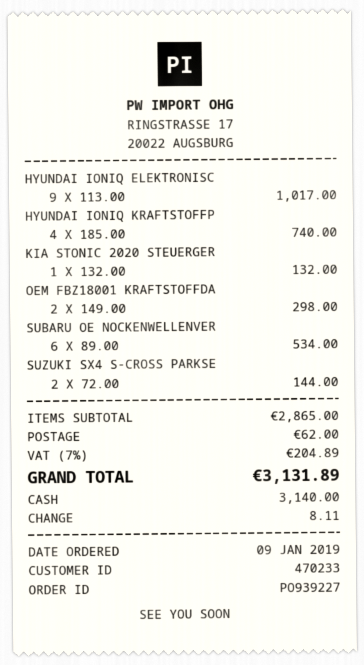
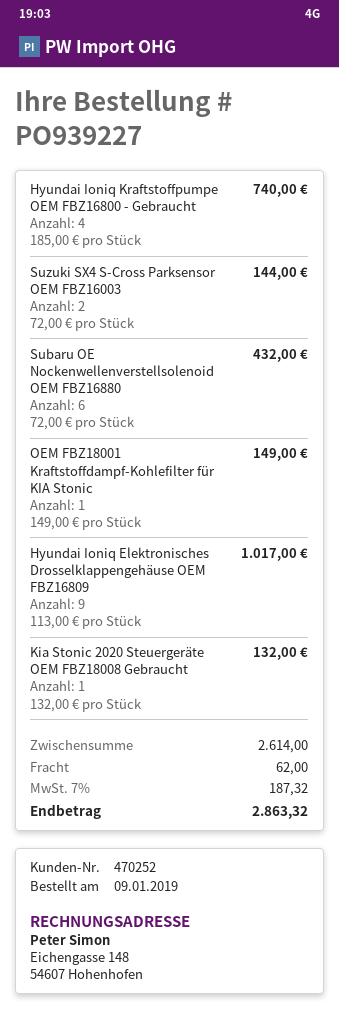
customer number: 470233 -> 470252
OEM FBZ18001 KRAFTSTOFFDA: 2 x 149.00 = 298.00 -> 1 x 149.00 = 149.00
SUBARU OE NOCKENWELLENVER: 6 x 89.00 = 534.00 -> 6 x 72.00 = 432.00
subtotal: 2865.00 -> 2614.00
tax: 7% = 204.89 -> 7% = 187.32
total: 3131.89 -> 2863.32

